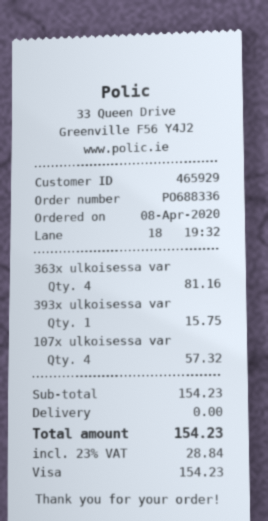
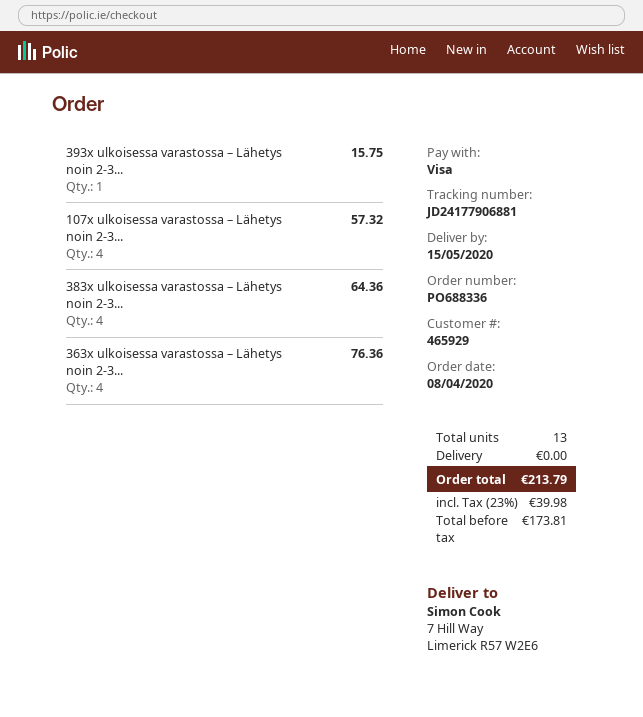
363x ulkoisessa var: 4 for 81.16 -> 4 for 76.36
383x ulkoisessa varastossa – Lähetys noin 2-3...: none -> 4 for 64.36
tax: 23% = 28.84 -> 23% = 39.98
total: 154.23 -> 213.79

